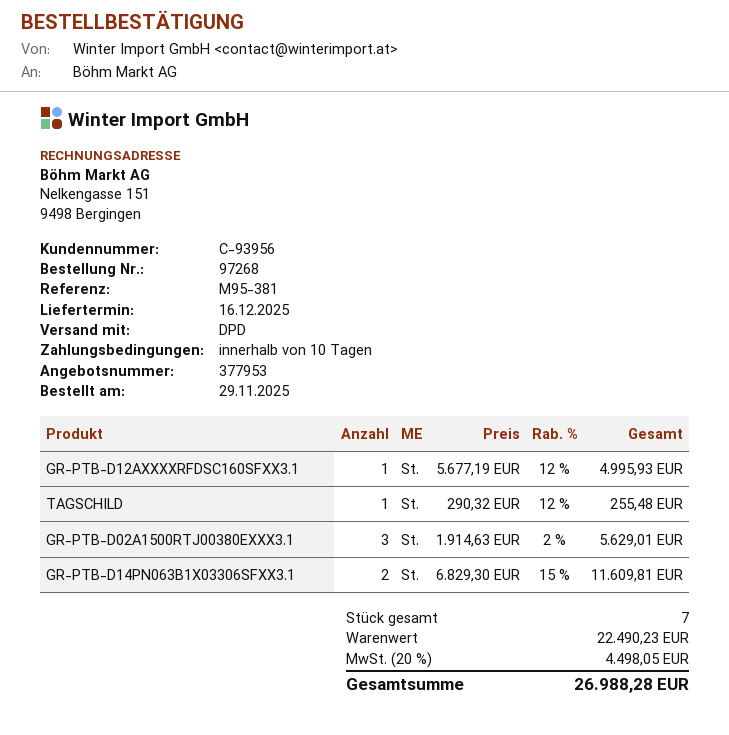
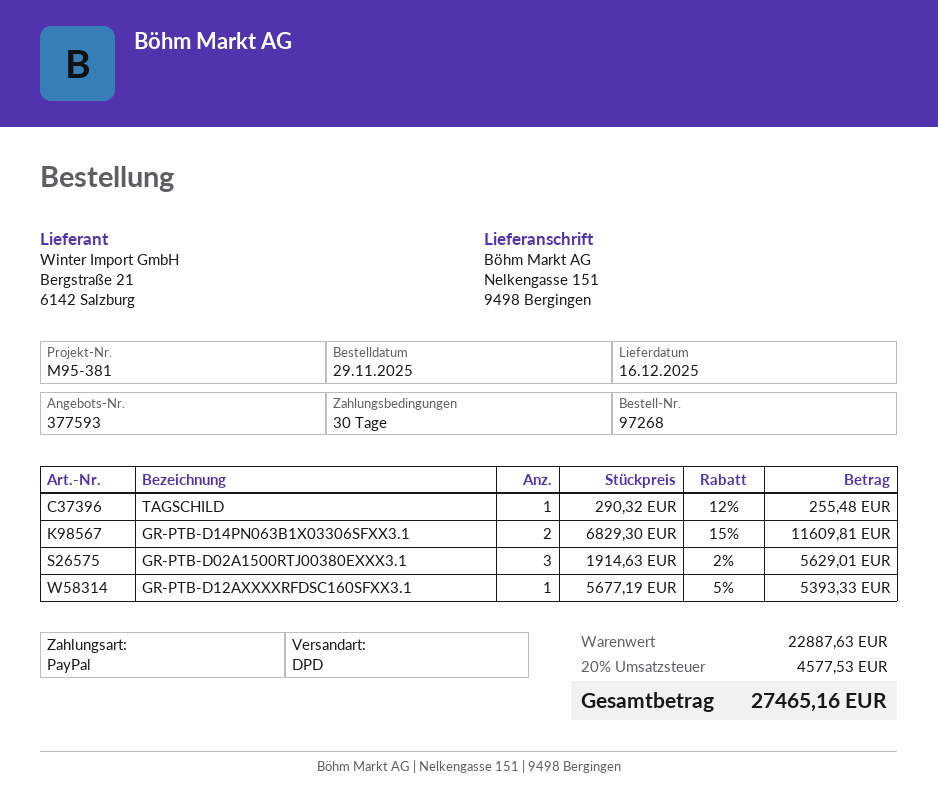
quote number: 377953 -> 377593
payment terms: 10 days -> 30 days
GR-PTB-D12AXXXXRFDSC160SFXX3.1: 1 x 5677.19 - 12% = 4995.93 -> 1 x 5677.19 - 5% = 5393.33
subtotal: 22490.23 -> 22887.63
tax: 20% = 4498.05 -> 20% = 4577.53
total: 26988.28 -> 27465.16

